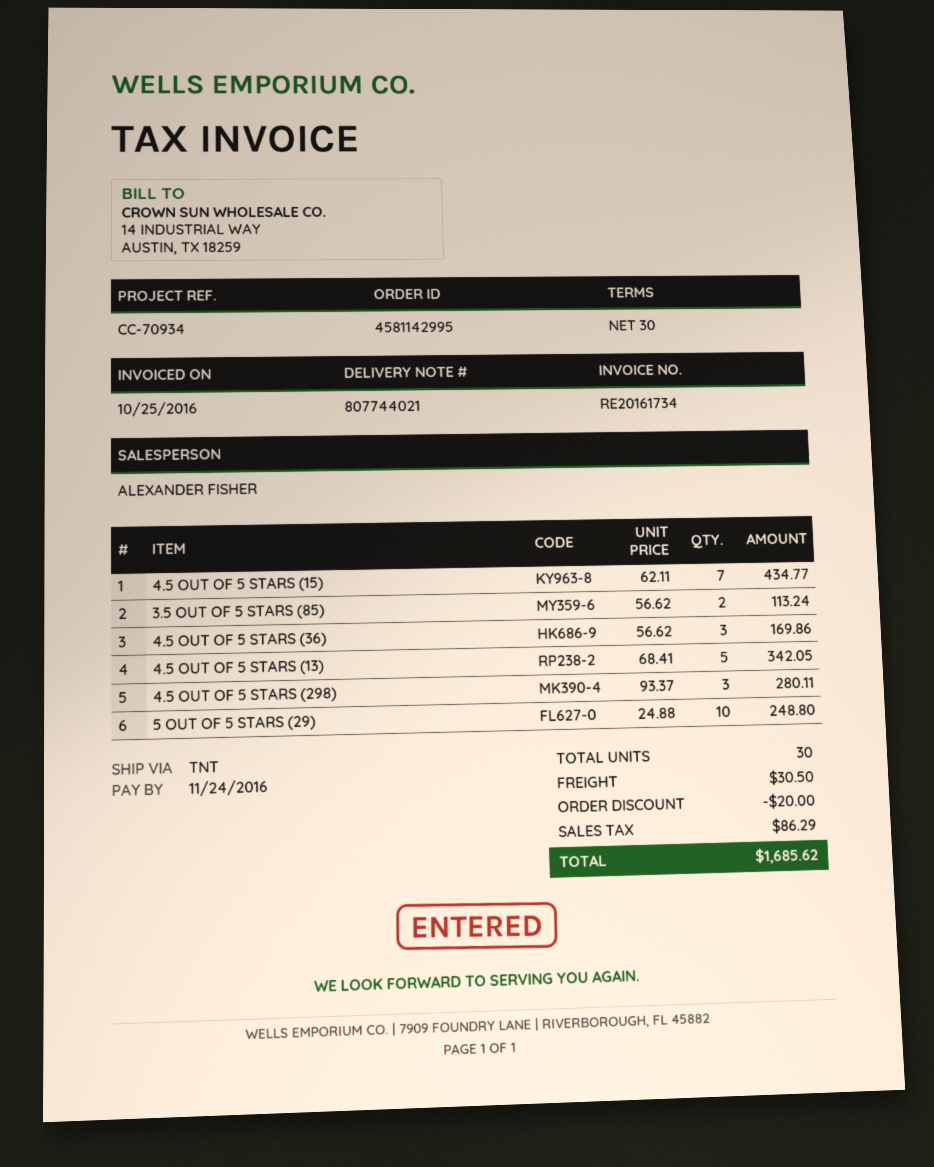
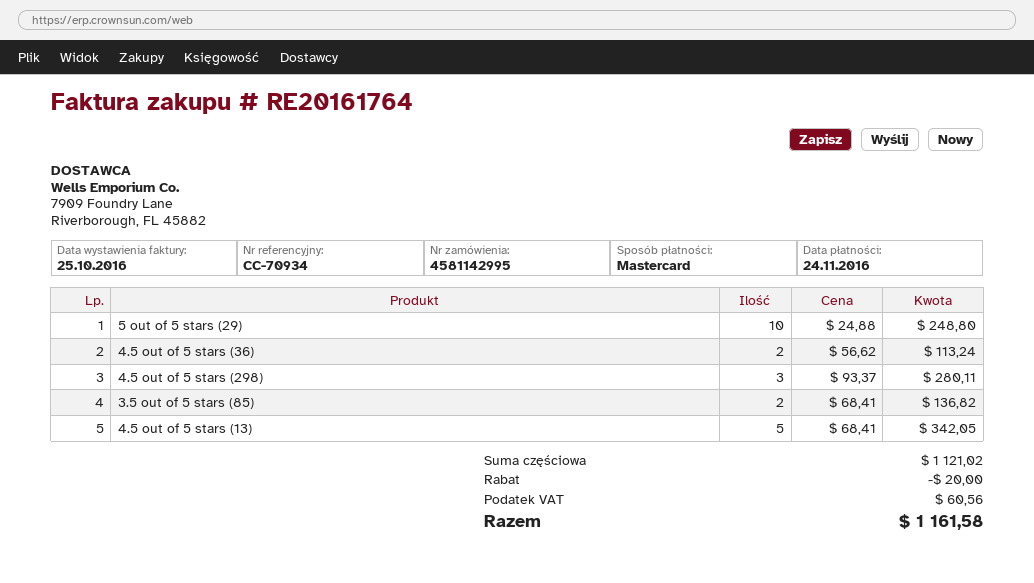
invoice number: RE20161734 -> RE20161764
4.5 OUT OF 5 STARS (15): 7 x 62.11 = 434.77 -> none
3.5 OUT OF 5 STARS (85): 2 x 56.62 = 113.24 -> 2 x 68.41 = 136.82
4.5 OUT OF 5 STARS (36): 3 x 56.62 = 169.86 -> 2 x 56.62 = 113.24
shipping: 30.50 -> none
tax: 86.29 -> 60.56
total: 1685.62 -> 1161.58

